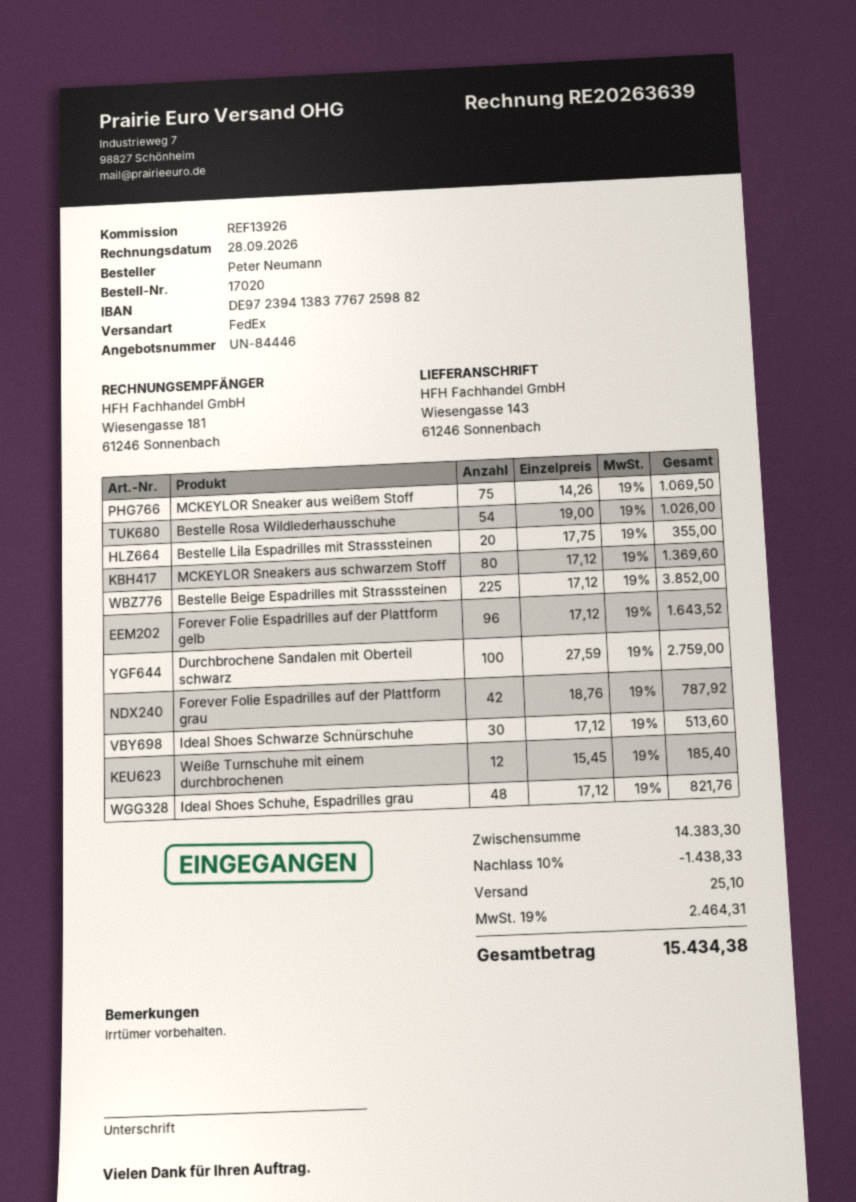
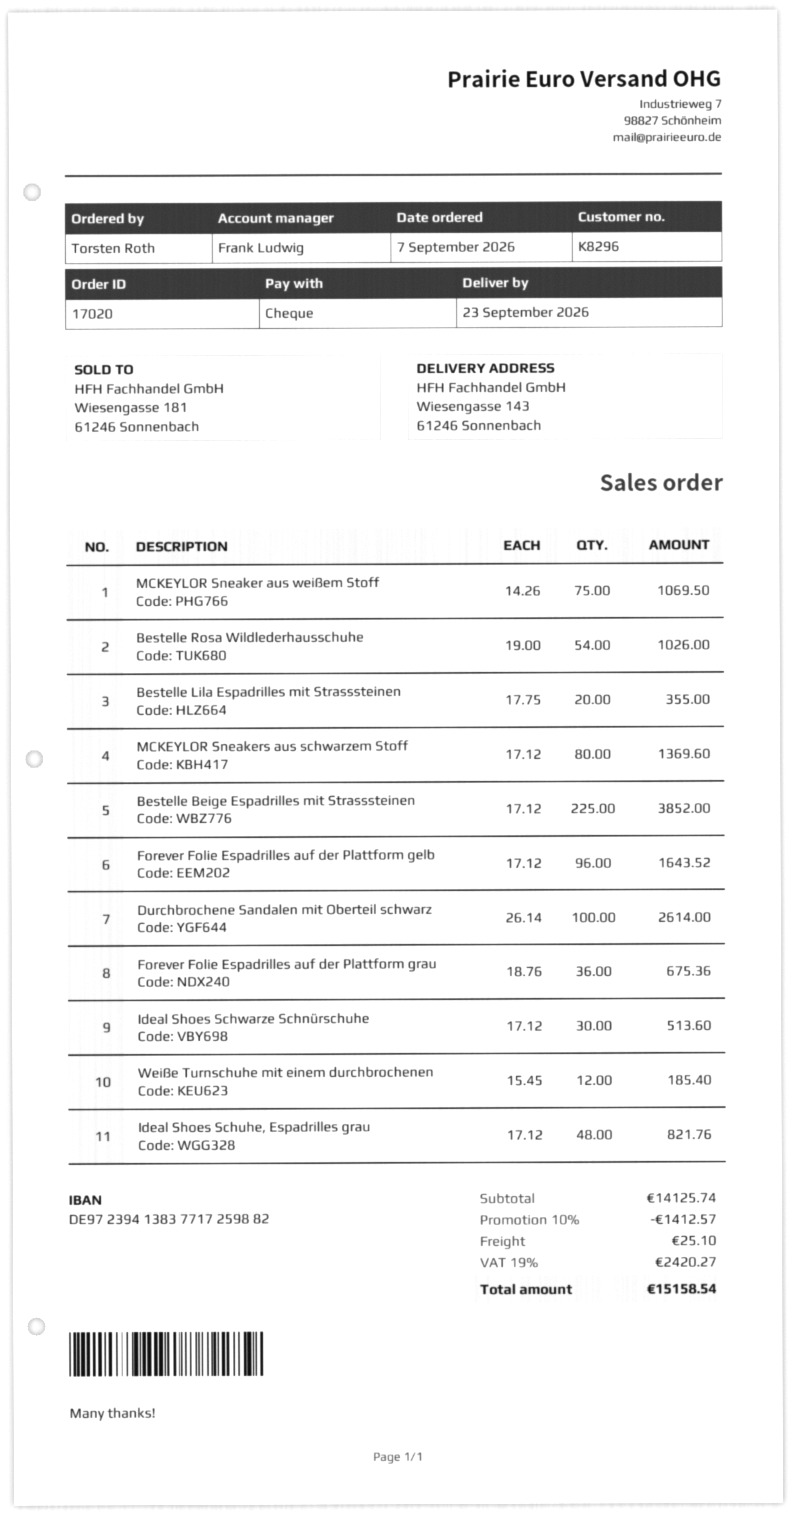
ordered by: Peter Neumann -> Torsten Roth
bank account: DE97239413837767259882 -> DE97239413837717259882
Durchbrochene Sandalen mit Oberteil schwarz: 100 x 27.59 = 2759.00 -> 100 x 26.14 = 2614.00
Forever Folie Espadrilles auf der Plattform grau: 42 x 18.76 = 787.92 -> 36 x 18.76 = 675.36
subtotal: 14383.30 -> 14125.74
discount: 10% = 1438.33 -> 10% = 1412.57
tax: 19% = 2464.31 -> 19% = 2420.27
total: 15434.38 -> 15158.54

